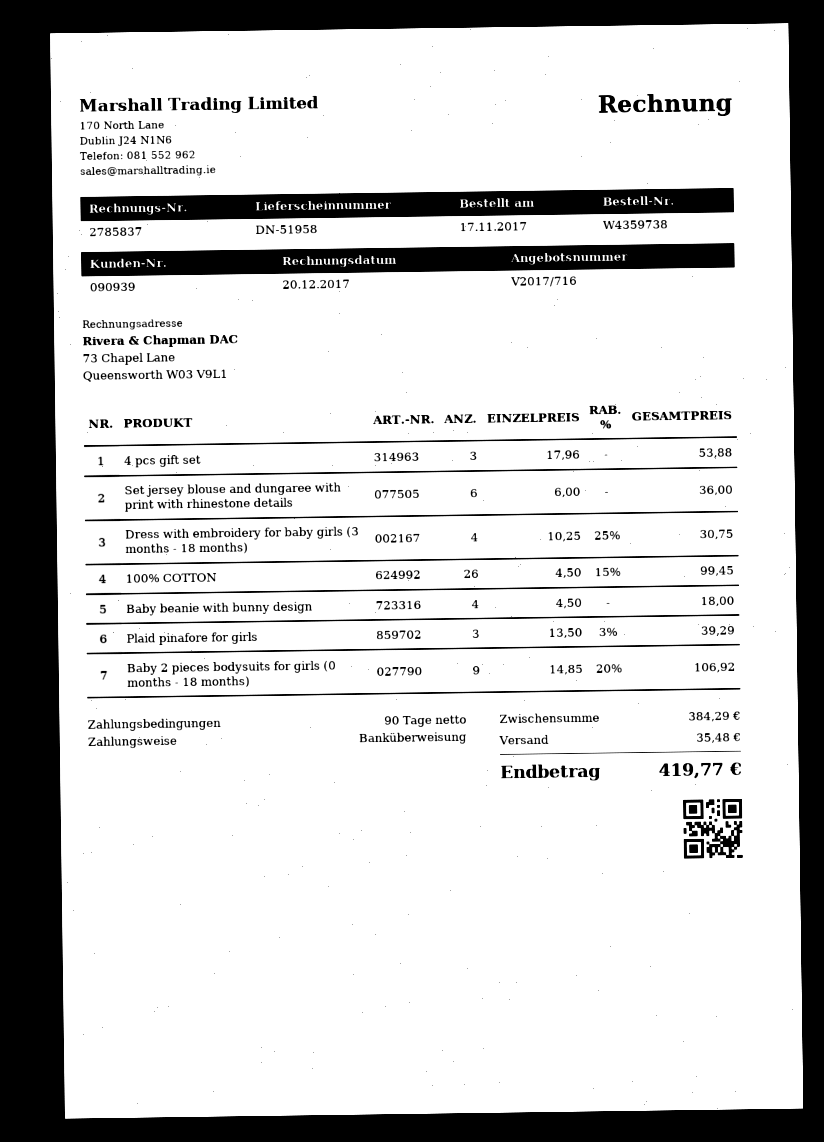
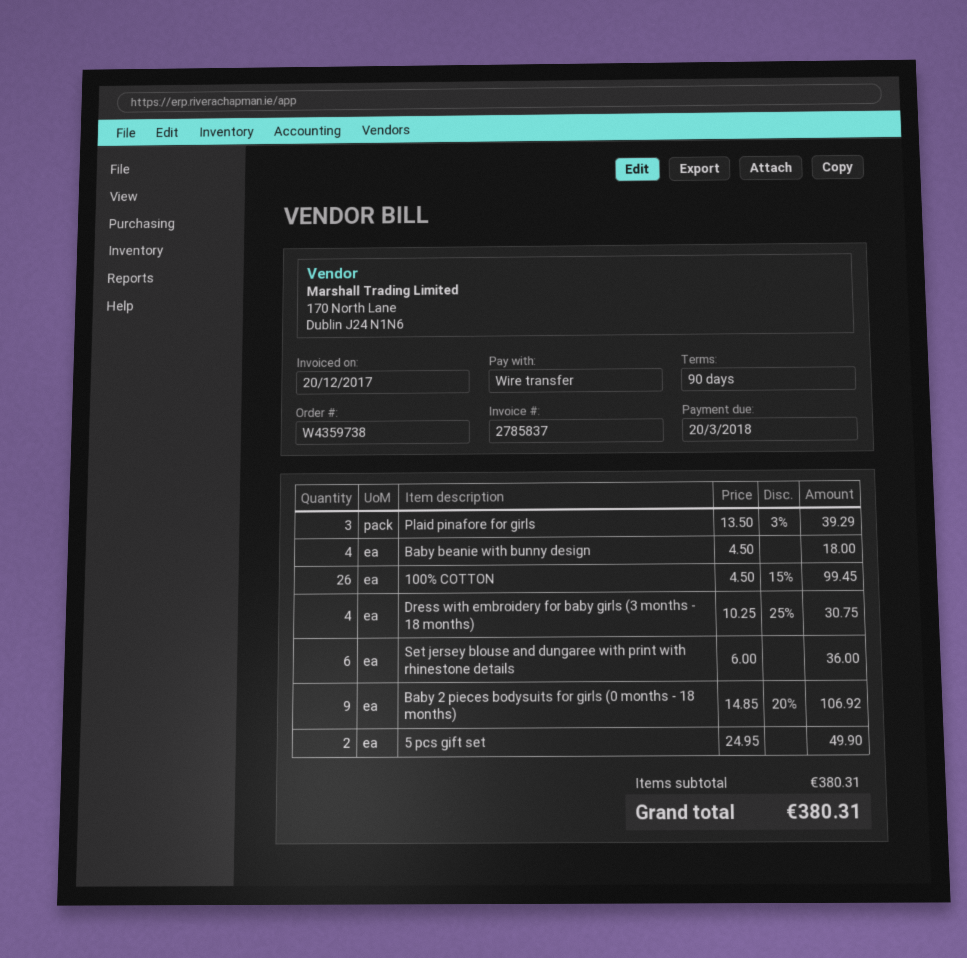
4 pcs gift set: 3 x 17.96 = 53.88 -> none
5 pcs gift set: none -> 2 x 24.95 = 49.90
subtotal: 384.29 -> 380.31
shipping: 35.48 -> none
total: 419.77 -> 380.31

